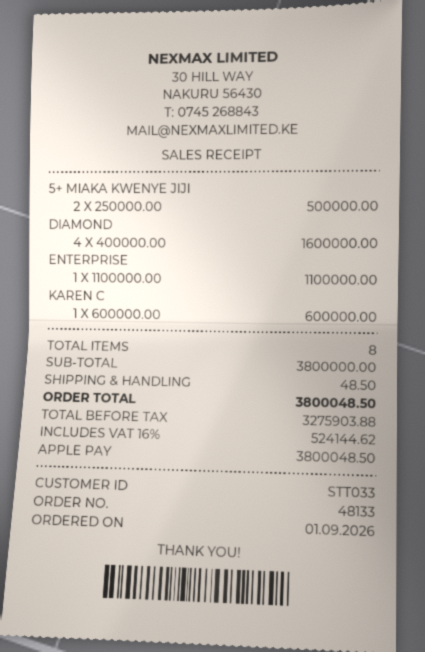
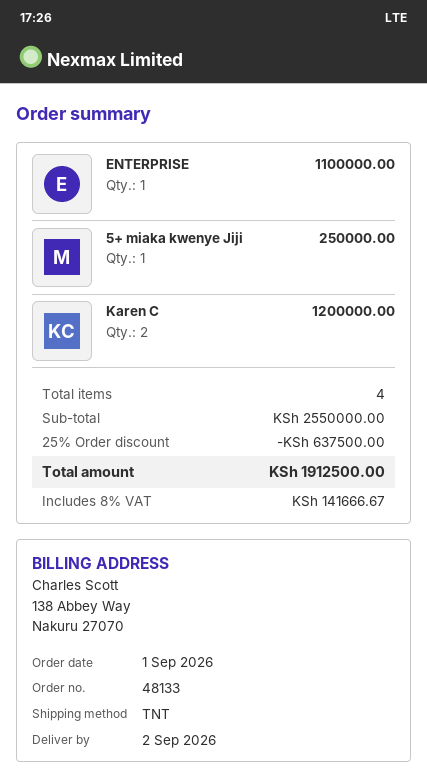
5+ MIAKA KWENYE JIJI: 2 for 500000.00 -> 1 for 250000.00
DIAMOND: 4 for 1600000.00 -> none
KAREN C: 1 for 600000.00 -> 2 for 1200000.00
total quantity: 8 -> 4
subtotal: 3800000.00 -> 2550000.00
discount: none -> 25% = 637500.00
shipping: 48.50 -> none
tax: 16% = 524144.62 -> 8% = 141666.67
total: 3800048.50 -> 1912500.00

